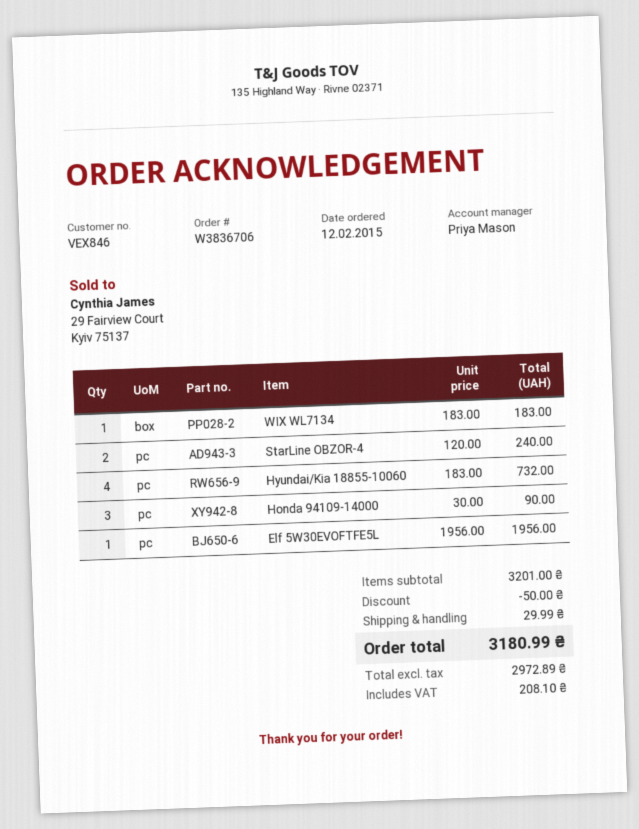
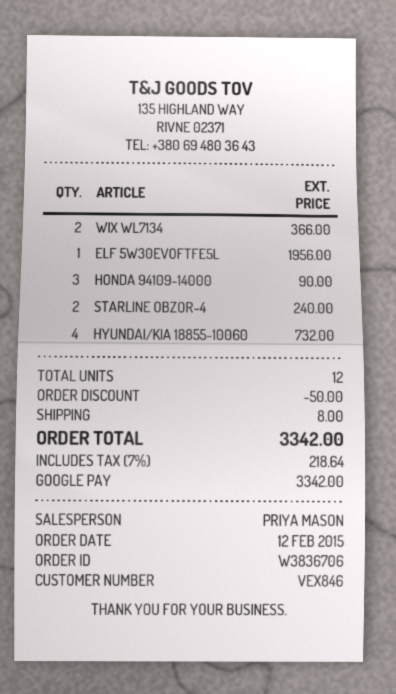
WIX WL7134: 1 for 183.00 -> 2 for 366.00
shipping: 29.99 -> 8.00
tax: 208.10 -> 218.64
total: 3180.99 -> 3342.00

